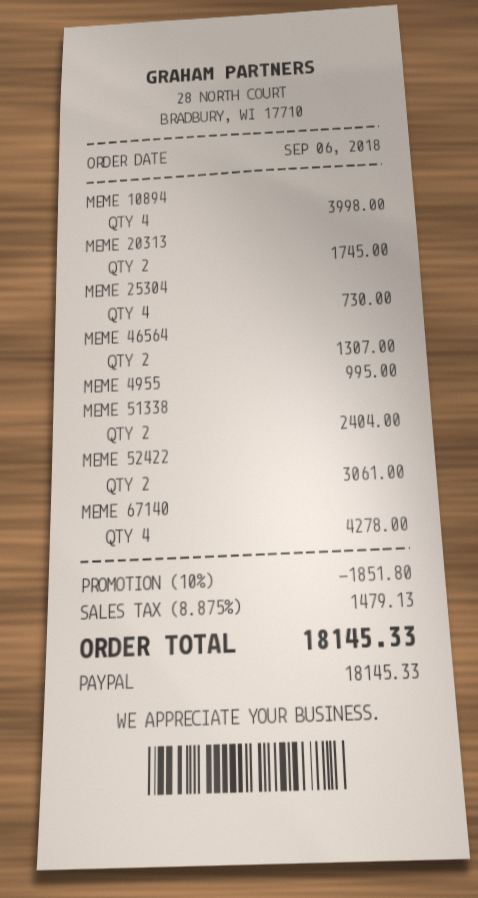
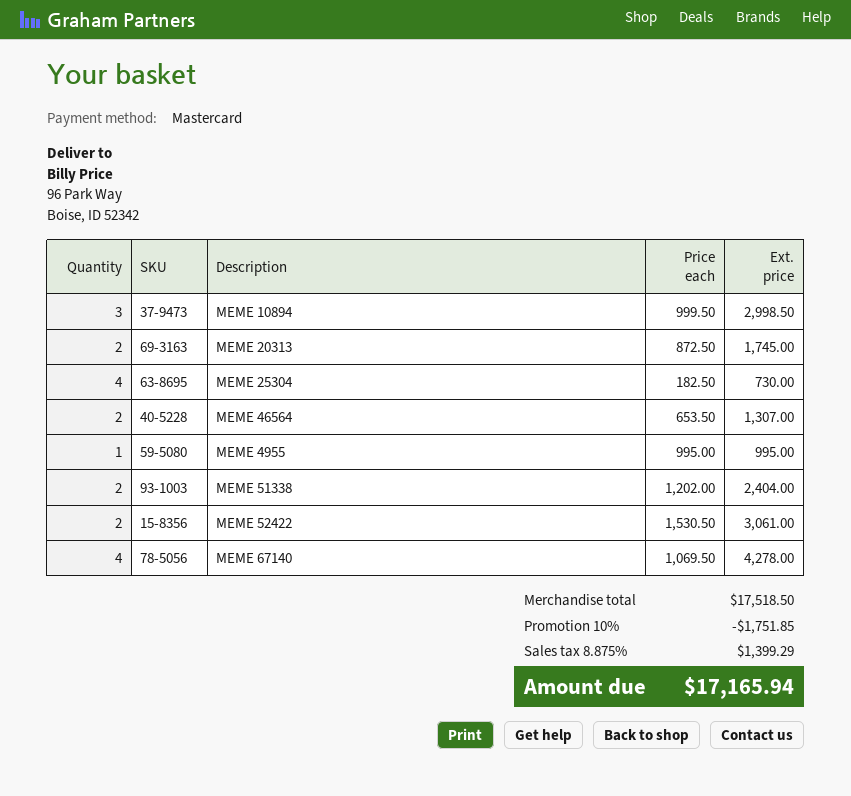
payment method: PayPal -> Mastercard
MEME 10894: 4 for 3998.00 -> 3 for 2998.50
discount: 10% = 1851.80 -> 10% = 1751.85
tax: 8.875% = 1479.13 -> 8.875% = 1399.29
total: 18145.33 -> 17165.94

